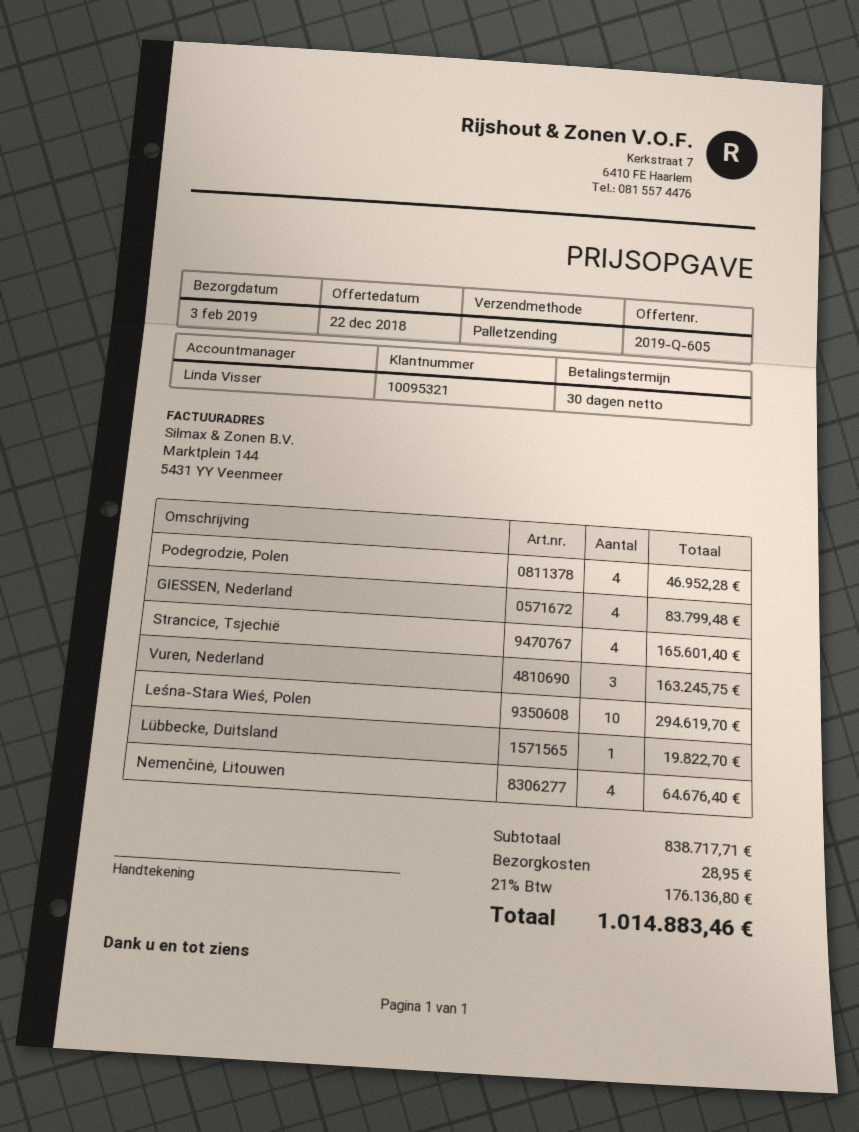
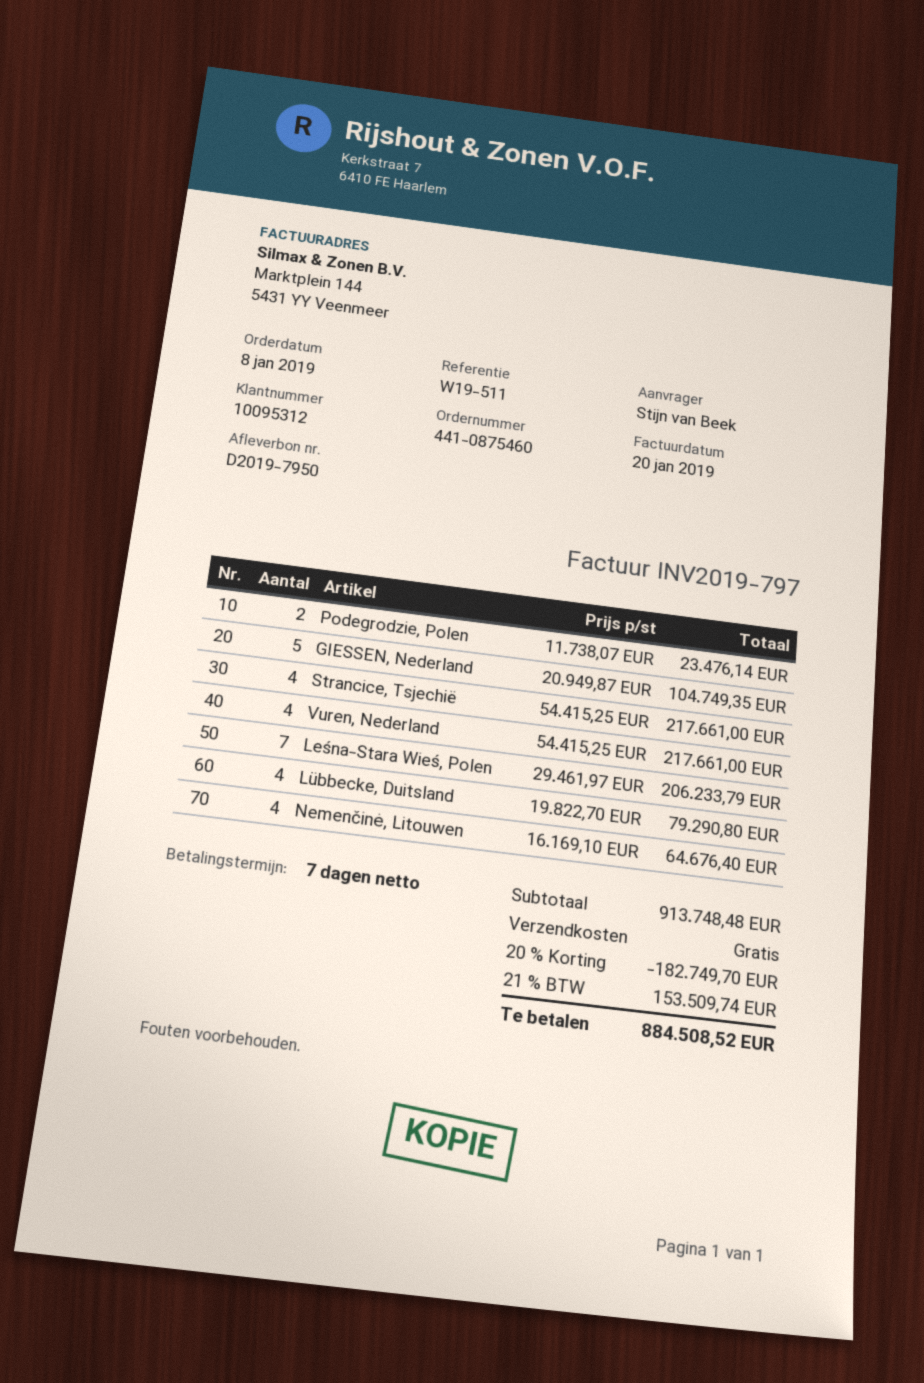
payment terms: 30 days -> 7 days
customer number: 10095321 -> 10095312
Podegrodzie, Polen: 4 for 46952.28 -> 2 for 23476.14
GIESSEN, Nederland: 4 for 83799.48 -> 5 for 104749.35
Strancice, Tsjechië: 4 for 165601.40 -> 4 for 217661.00
Vuren, Nederland: 3 for 163245.75 -> 4 for 217661.00
Leśna-Stara Wieś, Polen: 10 for 294619.70 -> 7 for 206233.79
Lübbecke, Duitsland: 1 for 19822.70 -> 4 for 79290.80
subtotal: 838717.71 -> 913748.48
discount: none -> 20% = 182749.70
shipping: 28.95 -> 0.00
tax: 21% = 176136.80 -> 21% = 153509.74
total: 1014883.46 -> 884508.52

